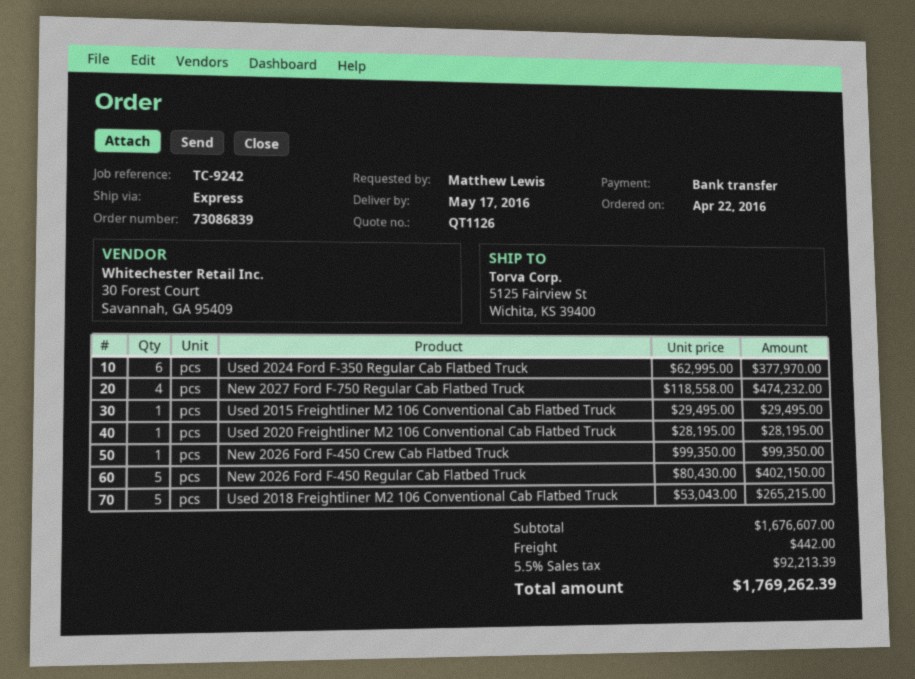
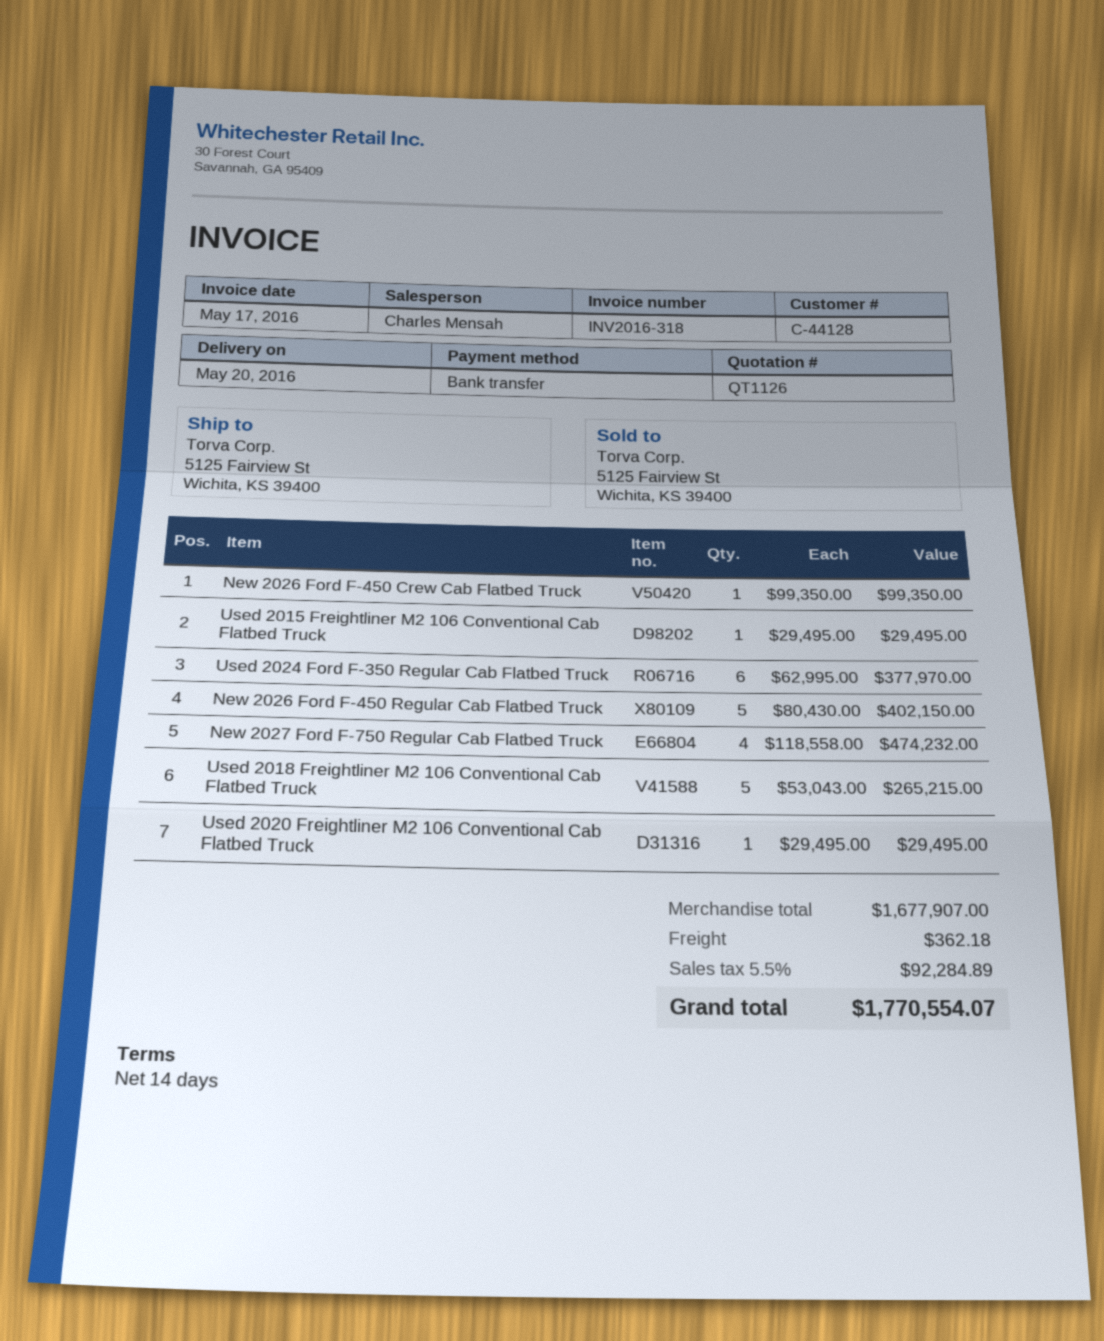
delivery date: 2016-05-17 -> 2016-05-20
Used 2020 Freightliner M2 106 Conventional Cab Flatbed Truck: 1 x 28195.00 = 28195.00 -> 1 x 29495.00 = 29495.00
subtotal: 1676607.00 -> 1677907.00
shipping: 442.00 -> 362.18
tax: 5.5% = 92213.39 -> 5.5% = 92284.89
total: 1769262.39 -> 1770554.07

